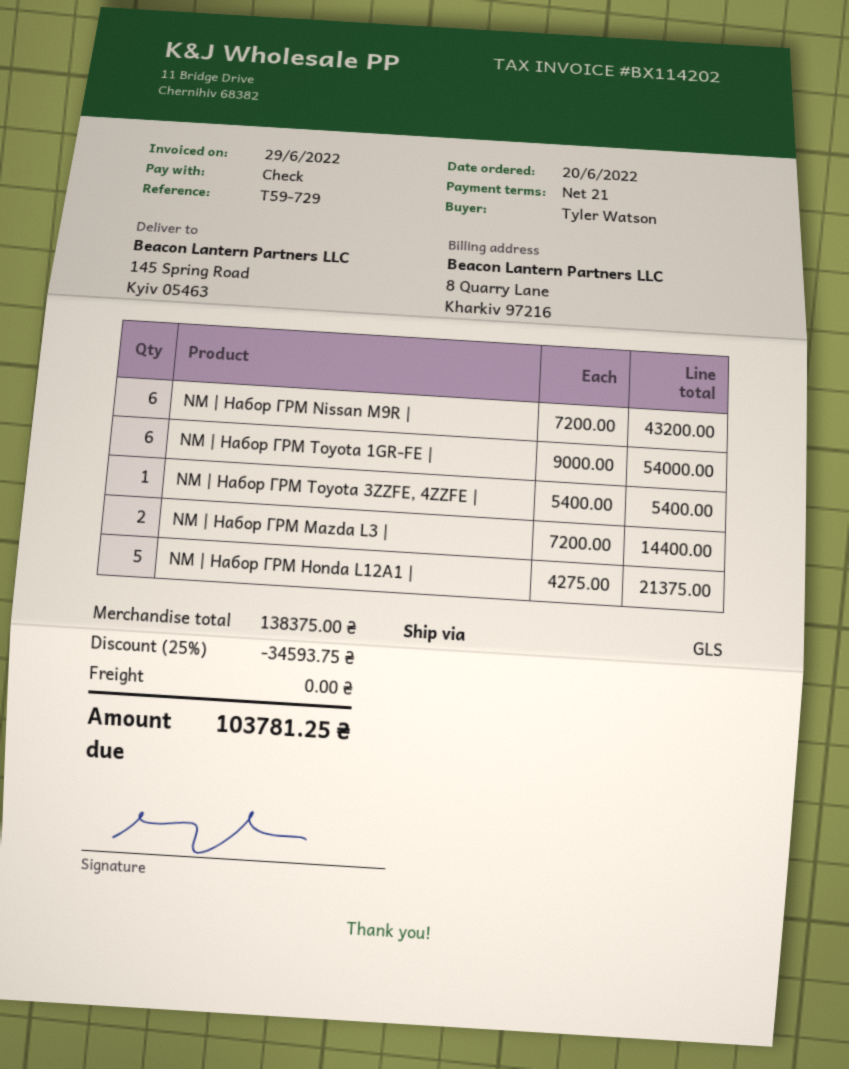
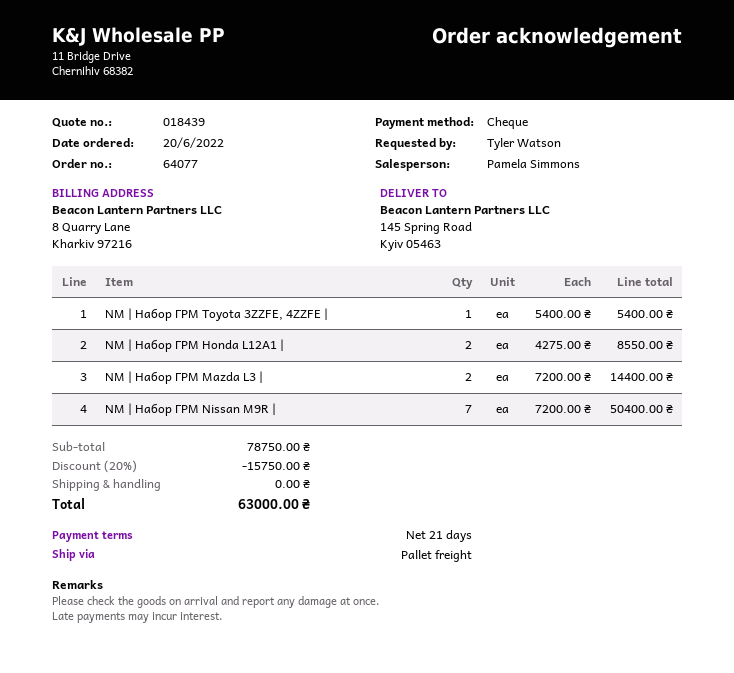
shipping method: GLS -> pallet freight
NM | Набор ГРМ Nissan M9R |: 6 x 7200.00 = 43200.00 -> 7 x 7200.00 = 50400.00
NM | Набор ГРМ Toyota 1GR-FE |: 6 x 9000.00 = 54000.00 -> none
NM | Набор ГРМ Honda L12A1 |: 5 x 4275.00 = 21375.00 -> 2 x 4275.00 = 8550.00
subtotal: 138375.00 -> 78750.00
discount: 25% = 34593.75 -> 20% = 15750.00
total: 103781.25 -> 63000.00

